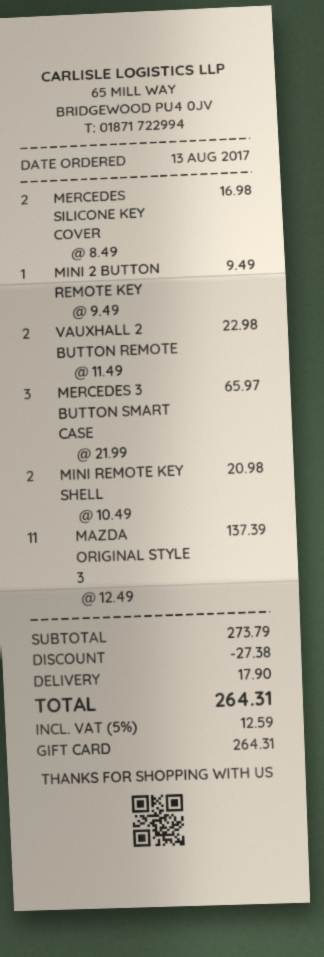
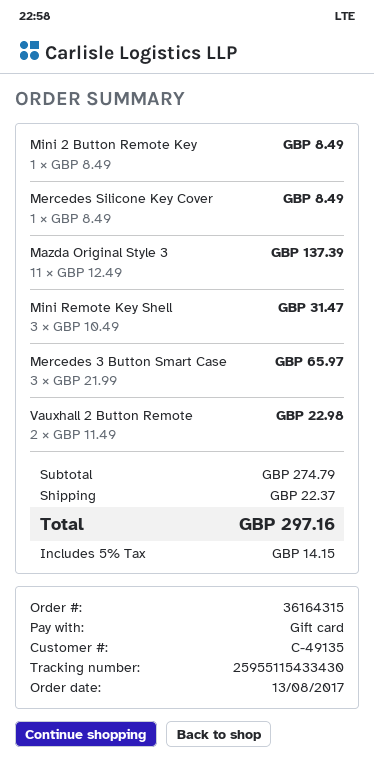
MERCEDES SILICONE KEY COVER: 2 x 8.49 = 16.98 -> 1 x 8.49 = 8.49
MINI 2 BUTTON REMOTE KEY: 1 x 9.49 = 9.49 -> 1 x 8.49 = 8.49
MINI REMOTE KEY SHELL: 2 x 10.49 = 20.98 -> 3 x 10.49 = 31.47
subtotal: 273.79 -> 274.79
discount: 27.38 -> none
shipping: 17.90 -> 22.37
tax: 5% = 12.59 -> 5% = 14.15
total: 264.31 -> 297.16

